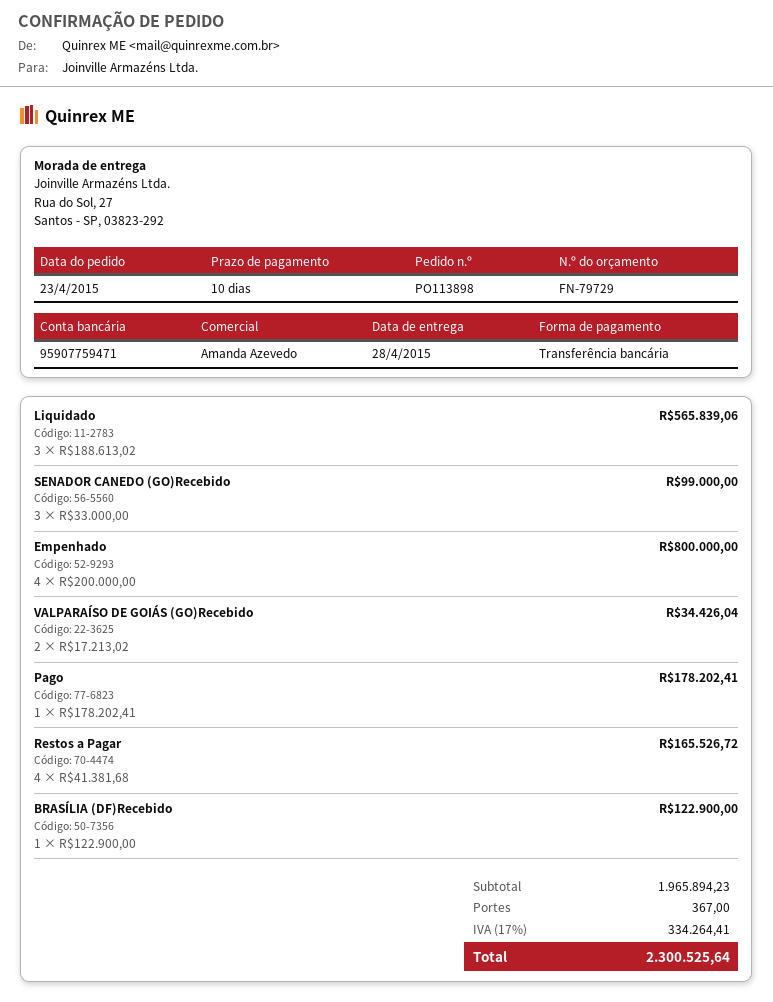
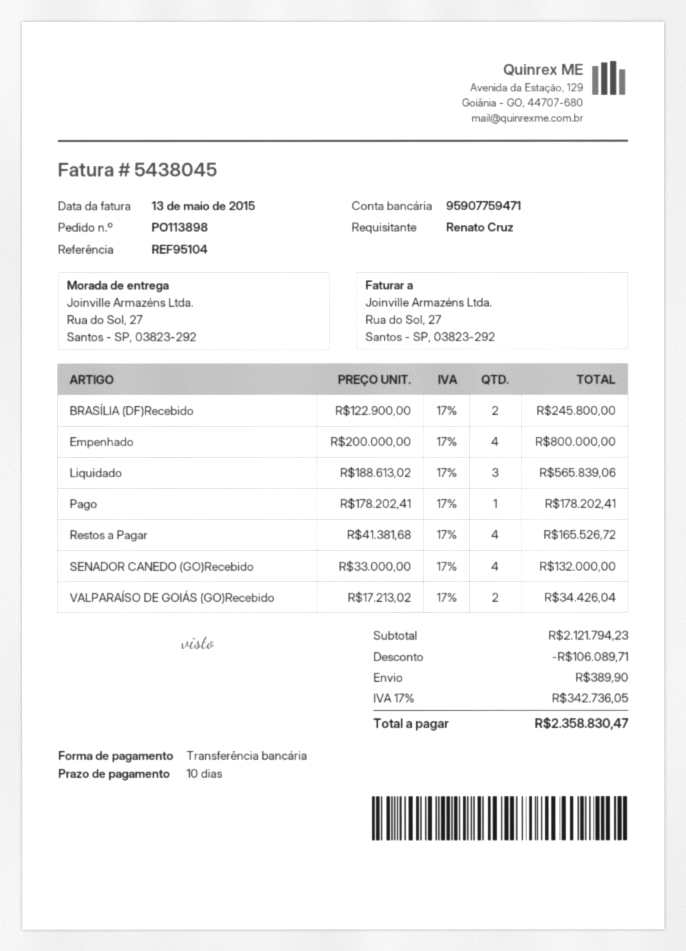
SENADOR CANEDO (GO)Recebido: 3 x 33000.00 = 99000.00 -> 4 x 33000.00 = 132000.00
BRASÍLIA (DF)Recebido: 1 x 122900.00 = 122900.00 -> 2 x 122900.00 = 245800.00
subtotal: 1965894.23 -> 2121794.23
discount: none -> 106089.71
shipping: 367.00 -> 389.90
tax: 17% = 334264.41 -> 17% = 342736.05
total: 2300525.64 -> 2358830.47

